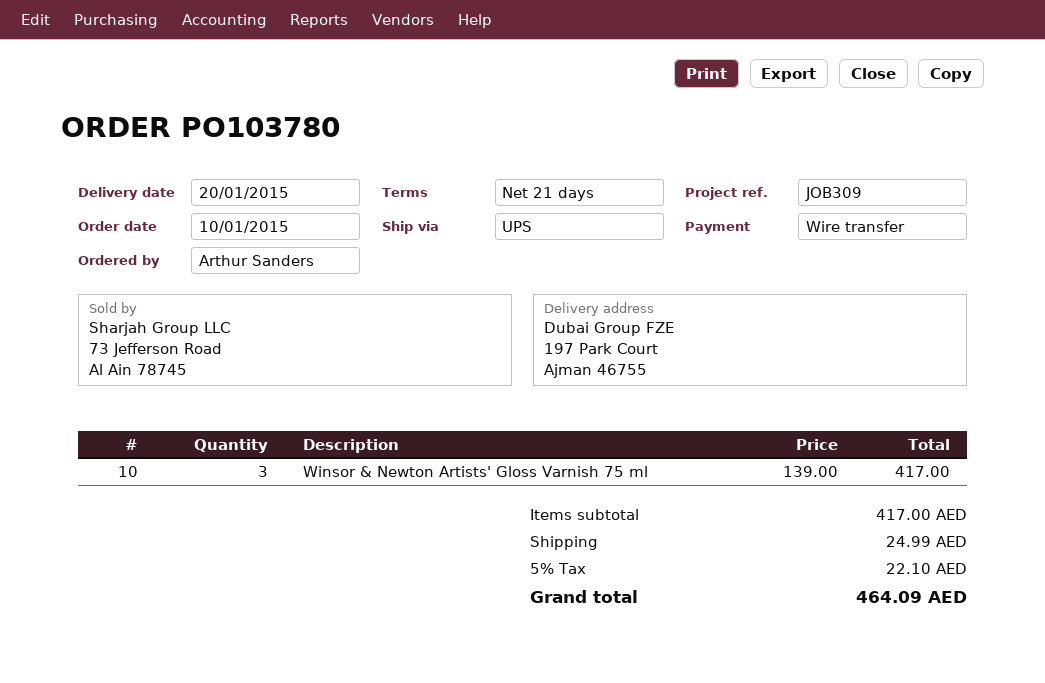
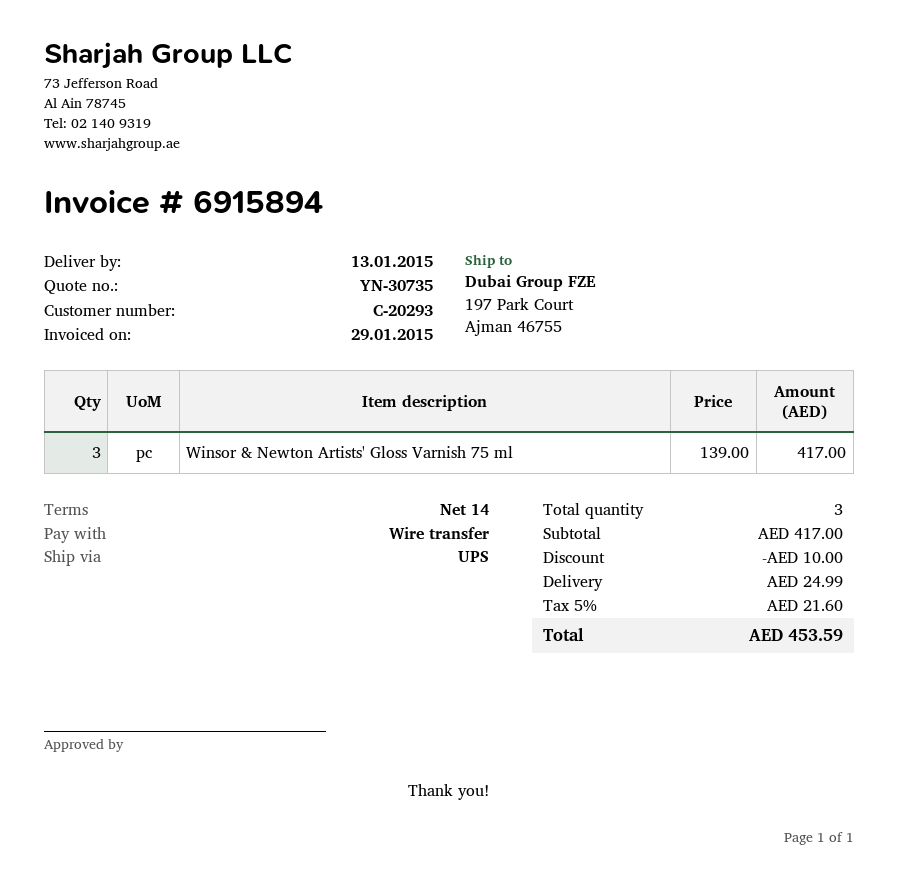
delivery date: 2015-01-20 -> 2015-01-13
payment terms: 21 days -> 14 days
discount: none -> 10.00
tax: 5% = 22.10 -> 5% = 21.60
total: 464.09 -> 453.59

